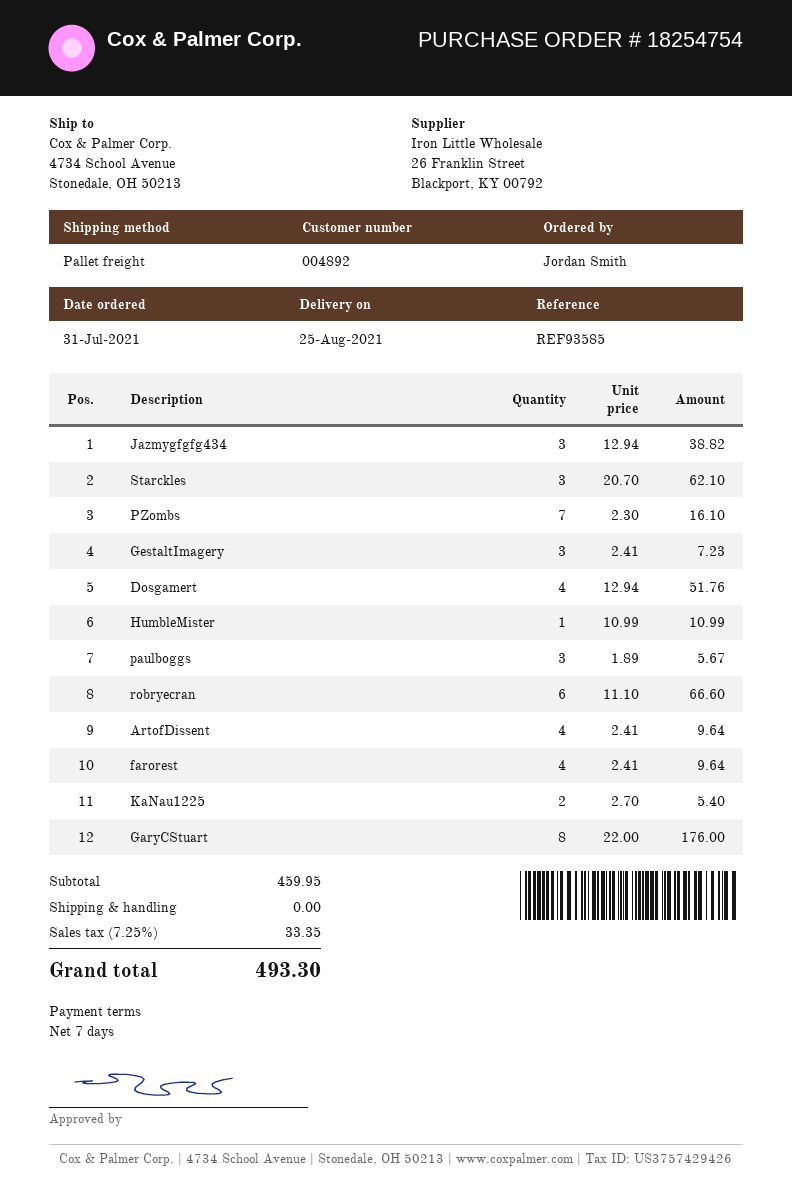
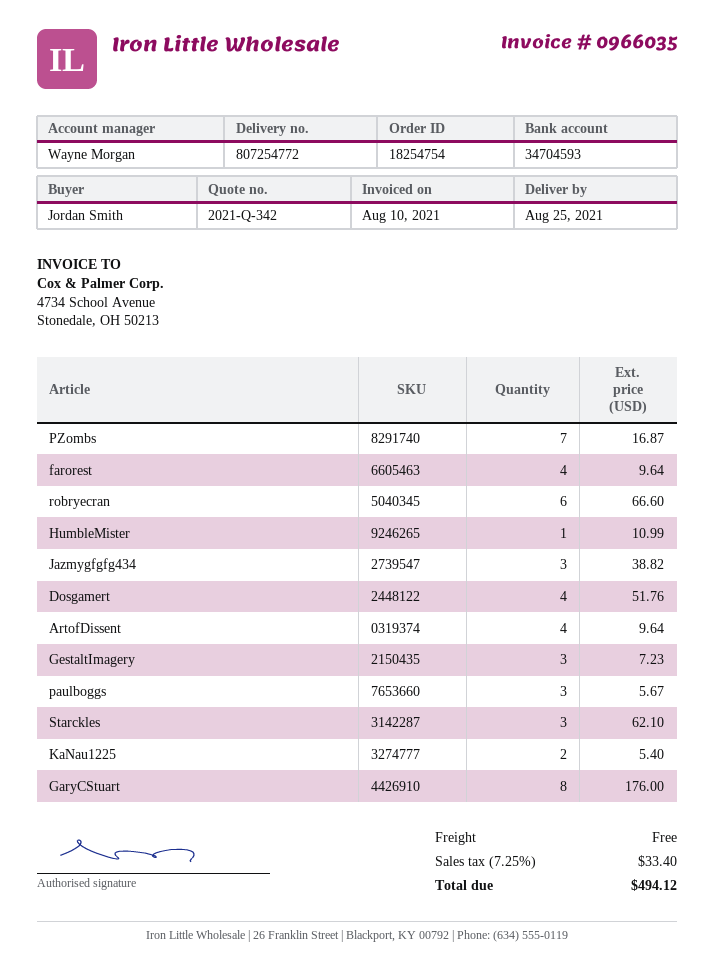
PZombs: 7 for 16.10 -> 7 for 16.87
tax: 7.25% = 33.35 -> 7.25% = 33.40
total: 493.30 -> 494.12

